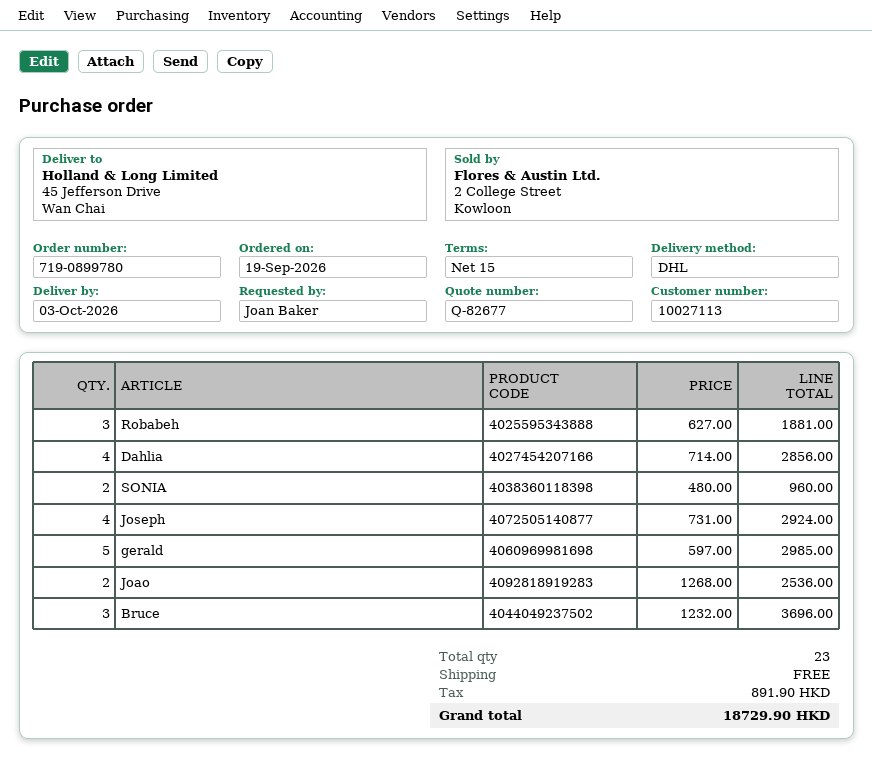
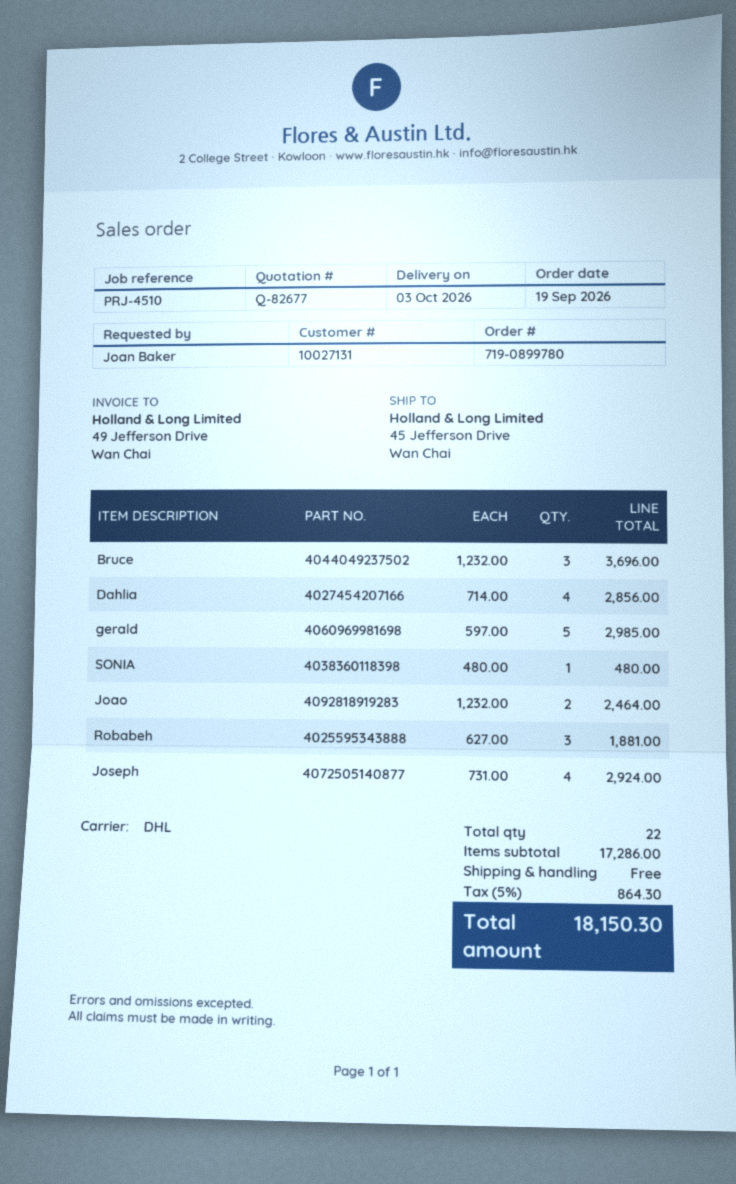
customer number: 10027113 -> 10027131
SONIA: 2 x 480.00 = 960.00 -> 1 x 480.00 = 480.00
Joao: 2 x 1268.00 = 2536.00 -> 2 x 1232.00 = 2464.00
total quantity: 23 -> 22
tax: 891.90 -> 864.30
total: 18729.90 -> 18150.30

